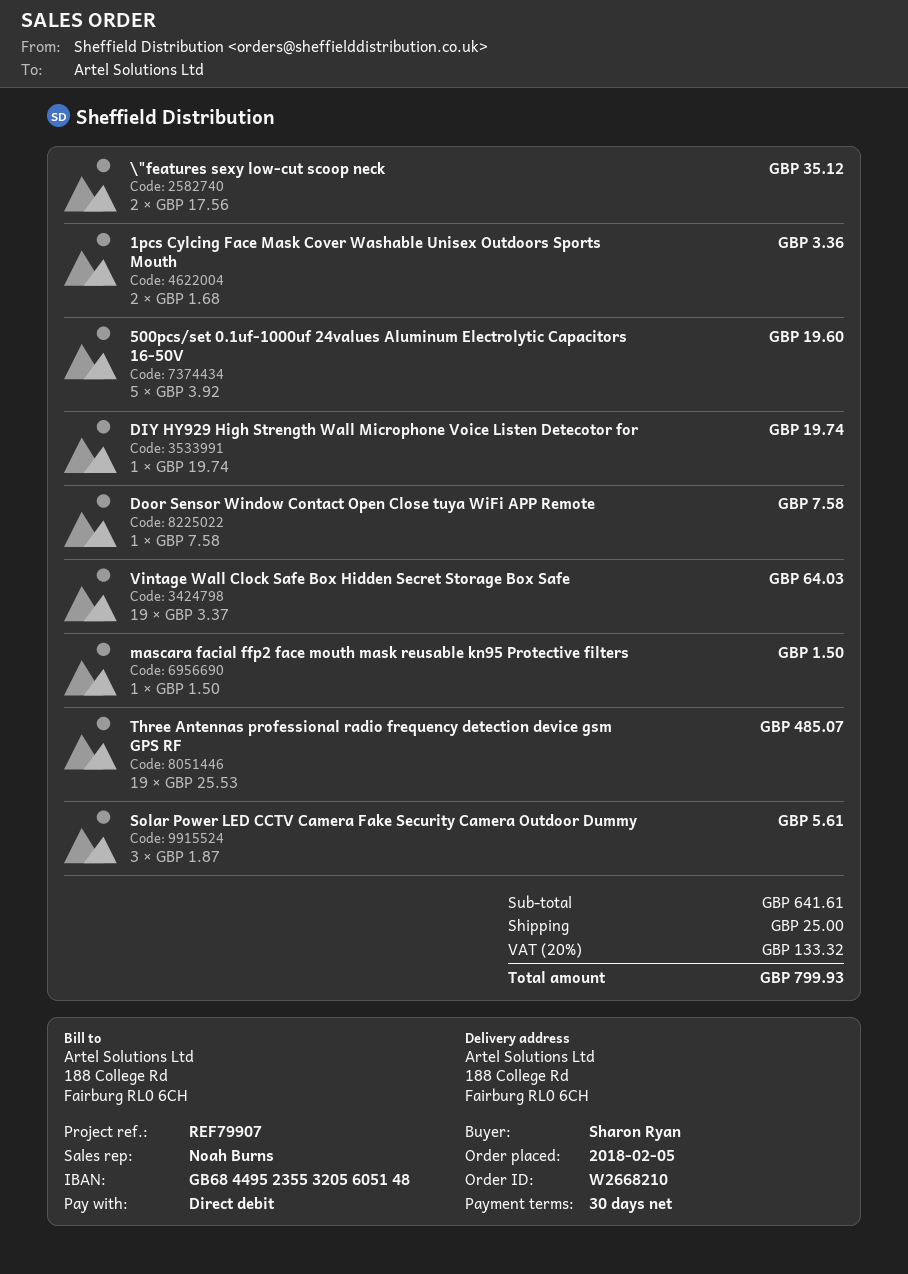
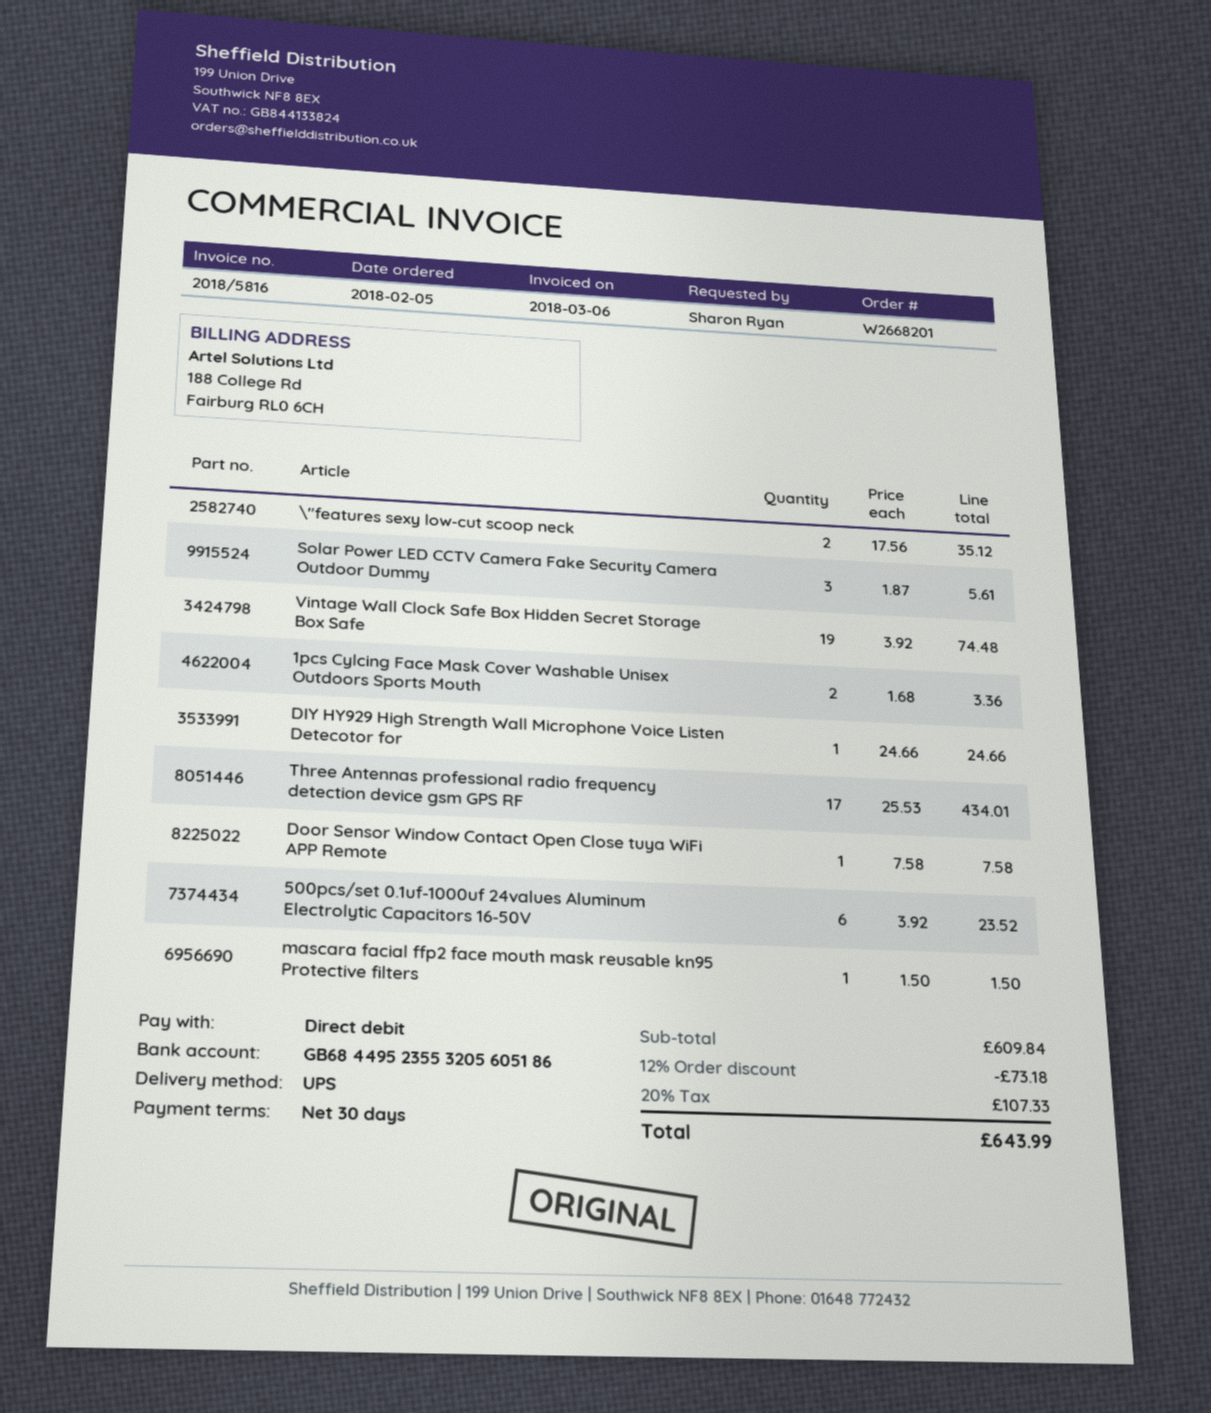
order number: W2668210 -> W2668201
bank account: GB68449523553205605148 -> GB68449523553205605186
500pcs/set 0.1uf-1000uf 24values Aluminum Electrolytic Capacitors 16-50V: 5 x 3.92 = 19.60 -> 6 x 3.92 = 23.52
DIY HY929 High Strength Wall Microphone Voice Listen Detecotor for: 1 x 19.74 = 19.74 -> 1 x 24.66 = 24.66
Vintage Wall Clock Safe Box Hidden Secret Storage Box Safe: 19 x 3.37 = 64.03 -> 19 x 3.92 = 74.48
Three Antennas professional radio frequency detection device gsm GPS RF: 19 x 25.53 = 485.07 -> 17 x 25.53 = 434.01
subtotal: 641.61 -> 609.84
discount: none -> 12% = 73.18
shipping: 25.00 -> none
tax: 20% = 133.32 -> 20% = 107.33
total: 799.93 -> 643.99

